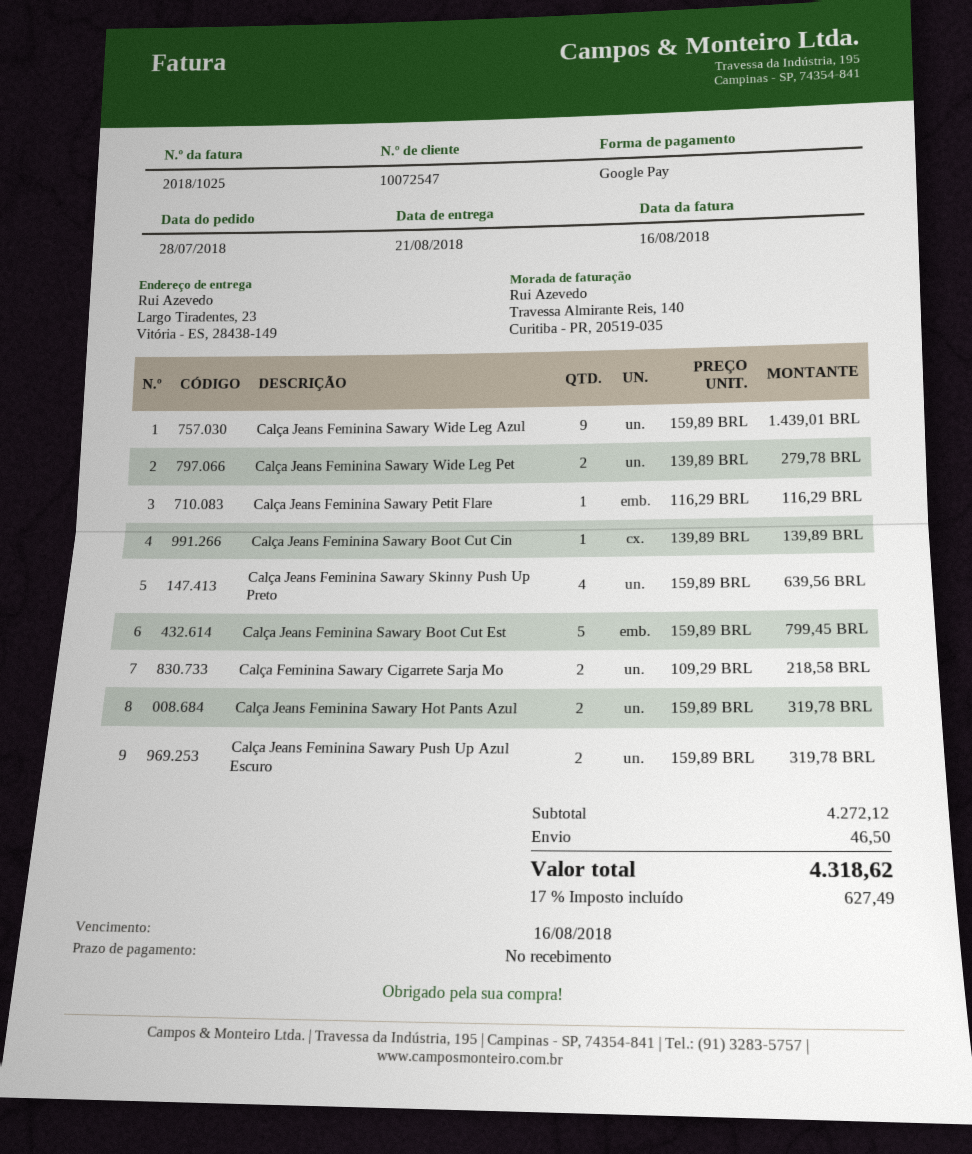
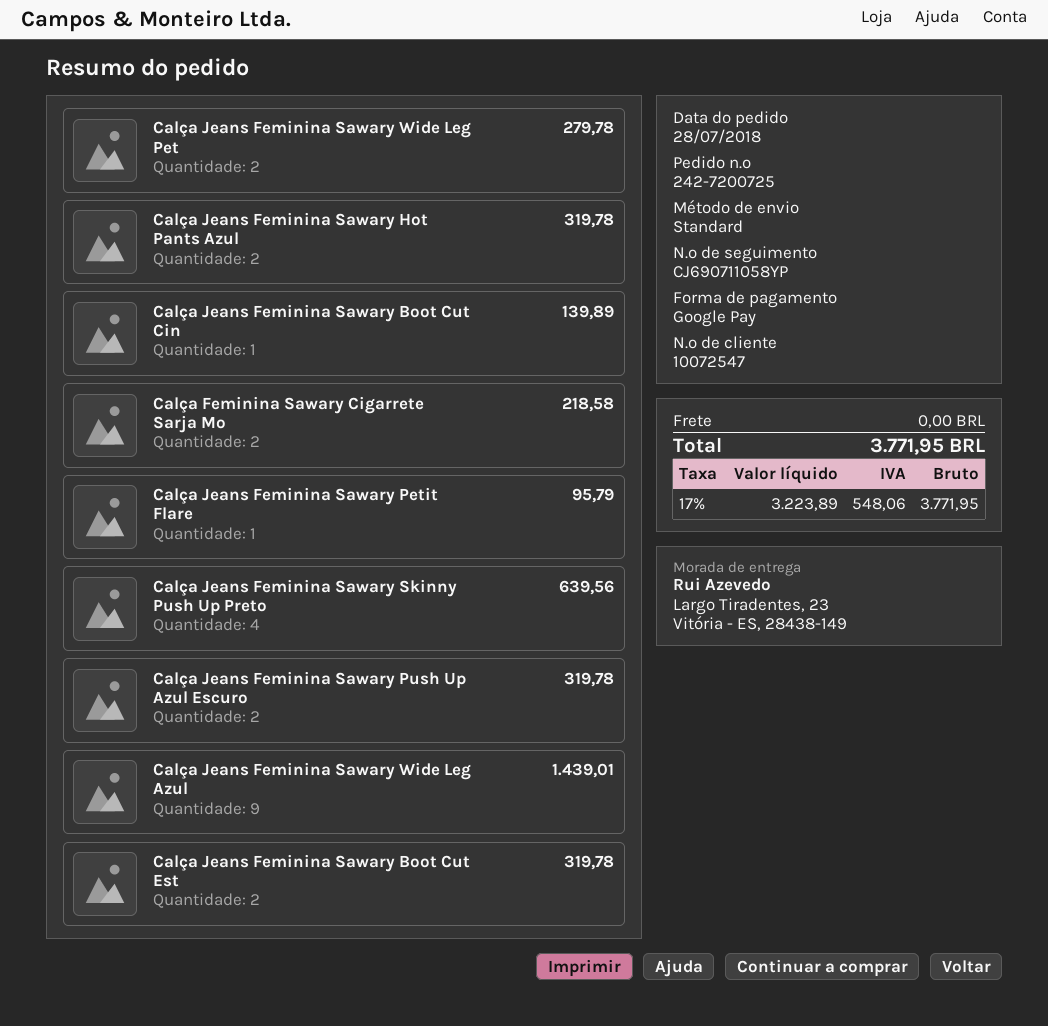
Calça Jeans Feminina Sawary Petit Flare: 1 for 116.29 -> 1 for 95.79
Calça Jeans Feminina Sawary Boot Cut Est: 5 for 799.45 -> 2 for 319.78
shipping: 46.50 -> 0.00
tax: 17% = 627.49 -> 17% = 548.06
total: 4318.62 -> 3771.95

